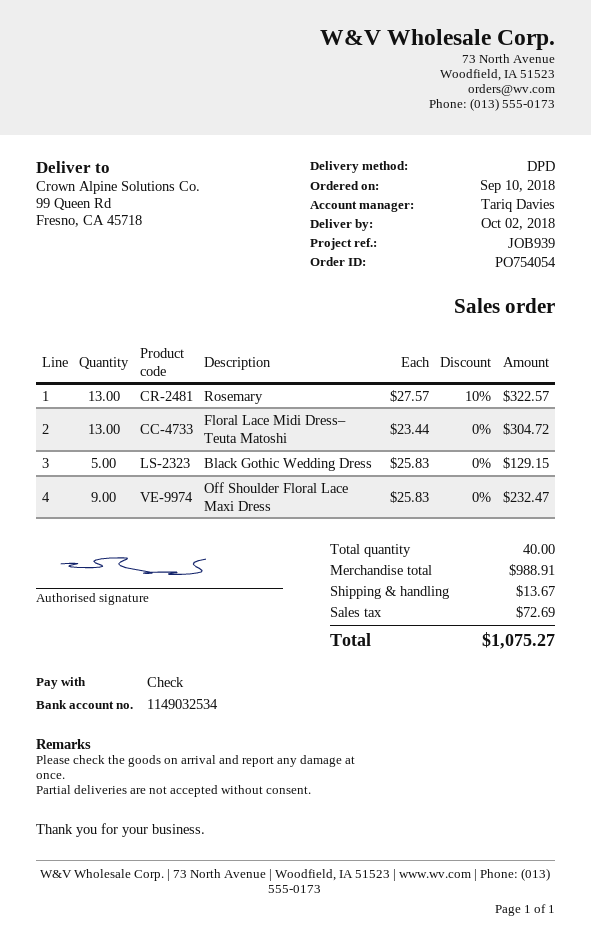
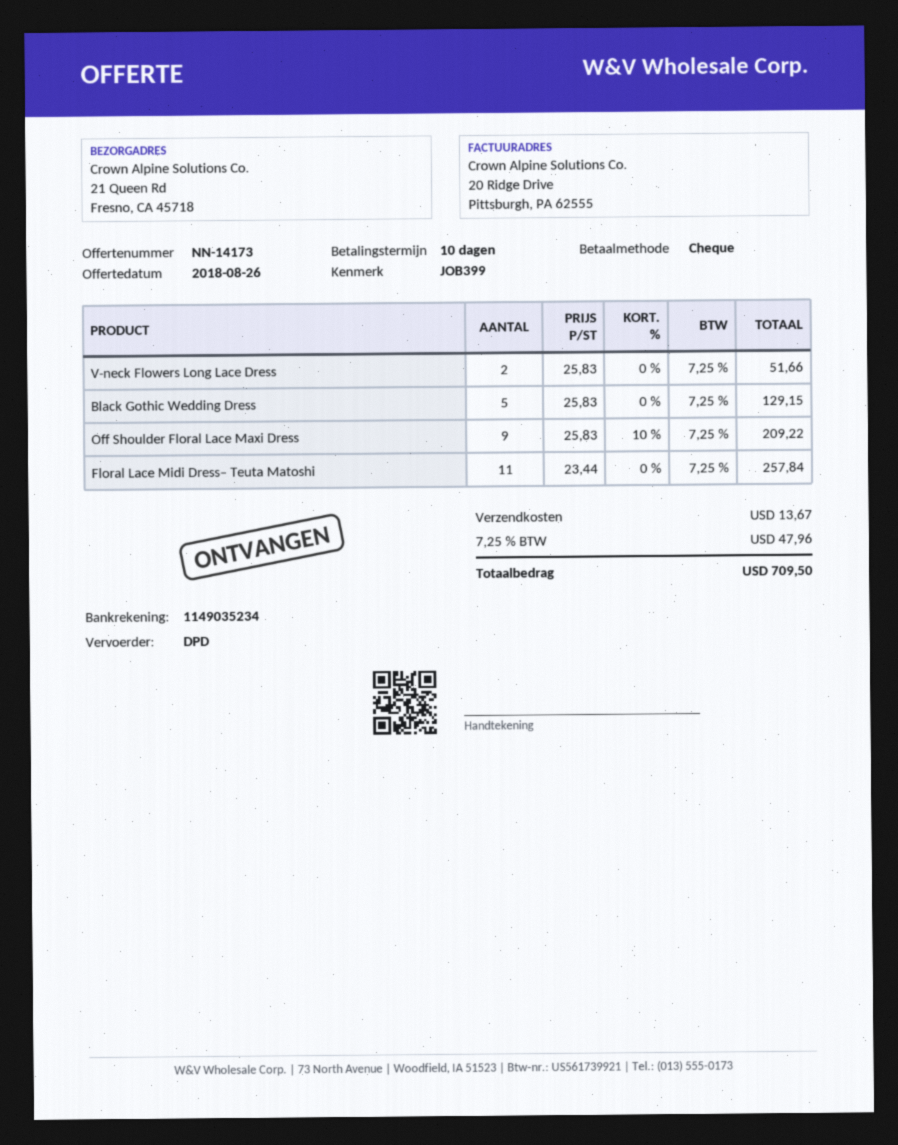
reference: JOB939 -> JOB399
bank account: 1149032534 -> 1149035234
ship to: 99 Queen Rd, Fresno, CA 45718 -> 21 Queen Rd, Fresno, CA 45718
Rosemary: 13 x 27.57 - 10% = 322.57 -> none
Floral Lace Midi Dress– Teuta Matoshi: 13 x 23.44 = 304.72 -> 11 x 23.44 = 257.84
Off Shoulder Floral Lace Maxi Dress: 9 x 25.83 = 232.47 -> 9 x 25.83 - 10% = 209.22
V-neck Flowers Long Lace Dress: none -> 2 x 25.83 = 51.66
tax: 72.69 -> 47.96
total: 1075.27 -> 709.50

